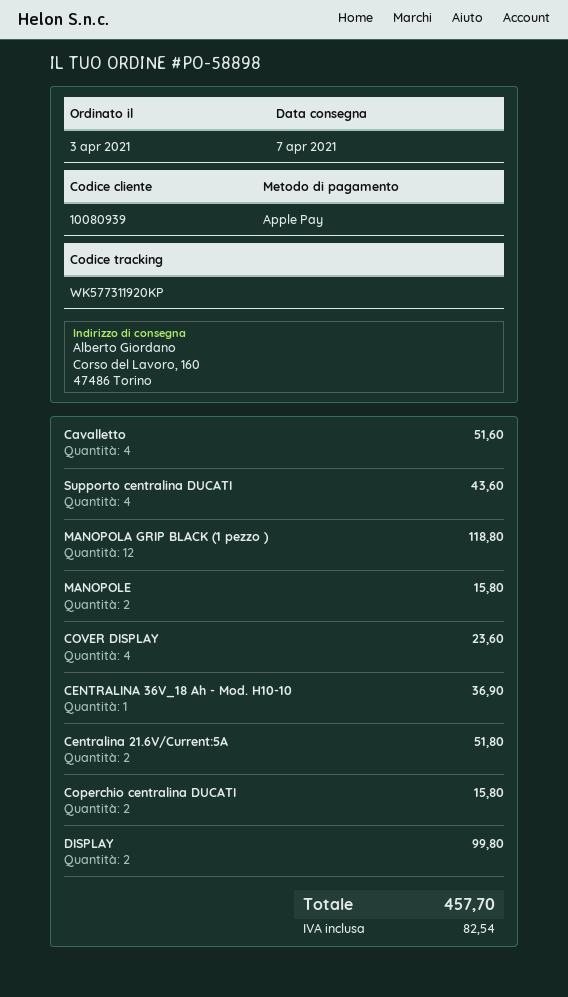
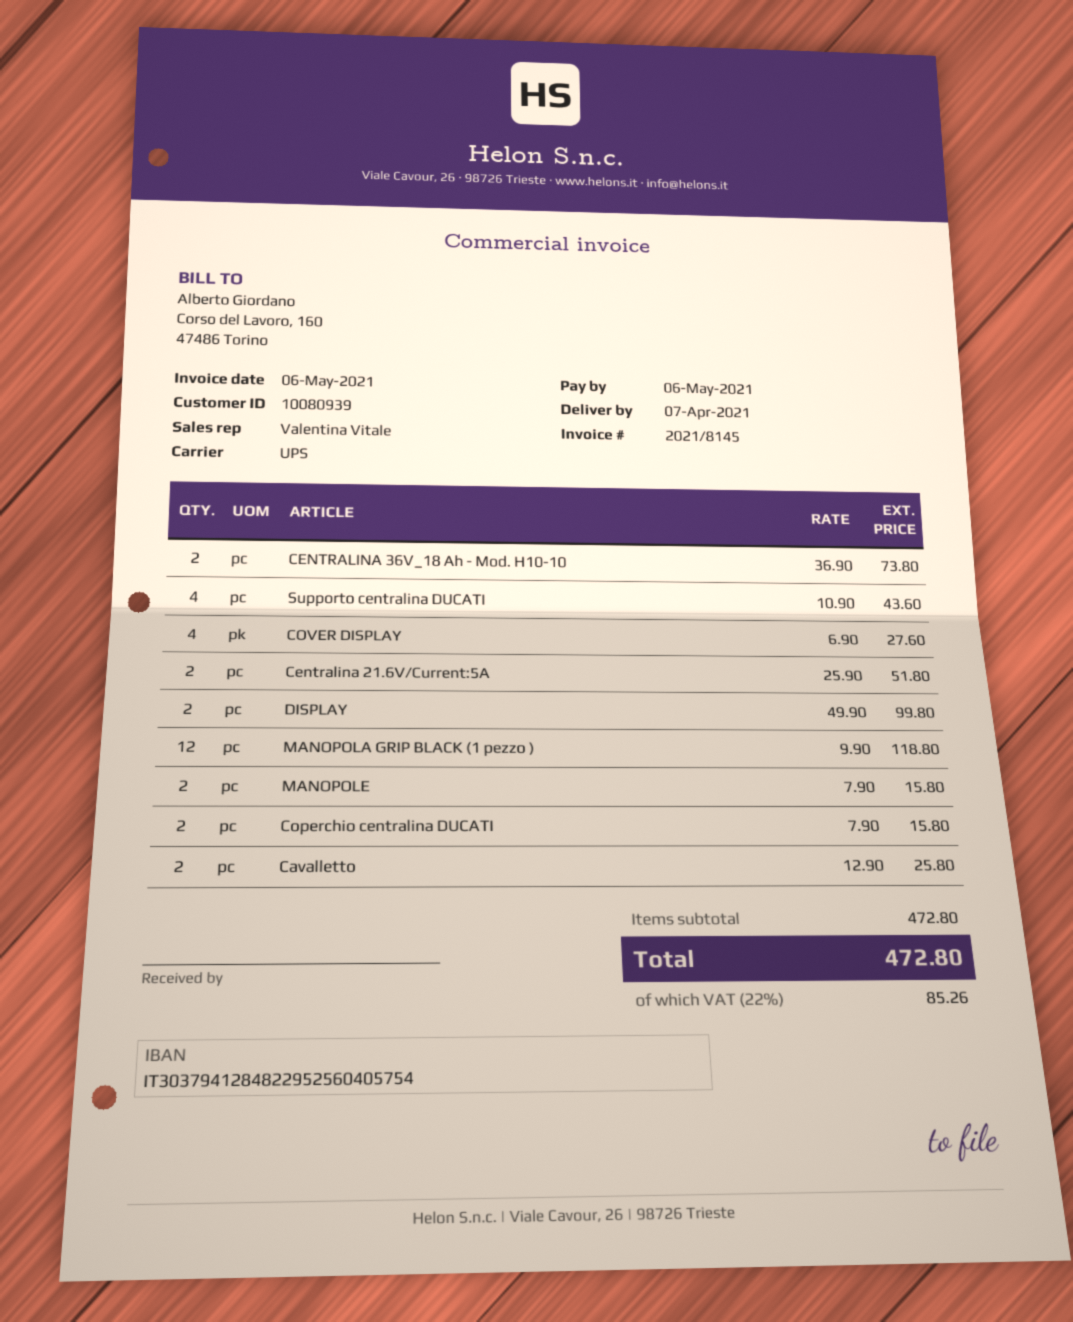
Cavalletto: 4 for 51.60 -> 2 for 25.80
COVER DISPLAY: 4 for 23.60 -> 4 for 27.60
CENTRALINA 36V_18 Ah - Mod. H10-10: 1 for 36.90 -> 2 for 73.80
tax: 82.54 -> 85.26
total: 457.70 -> 472.80

